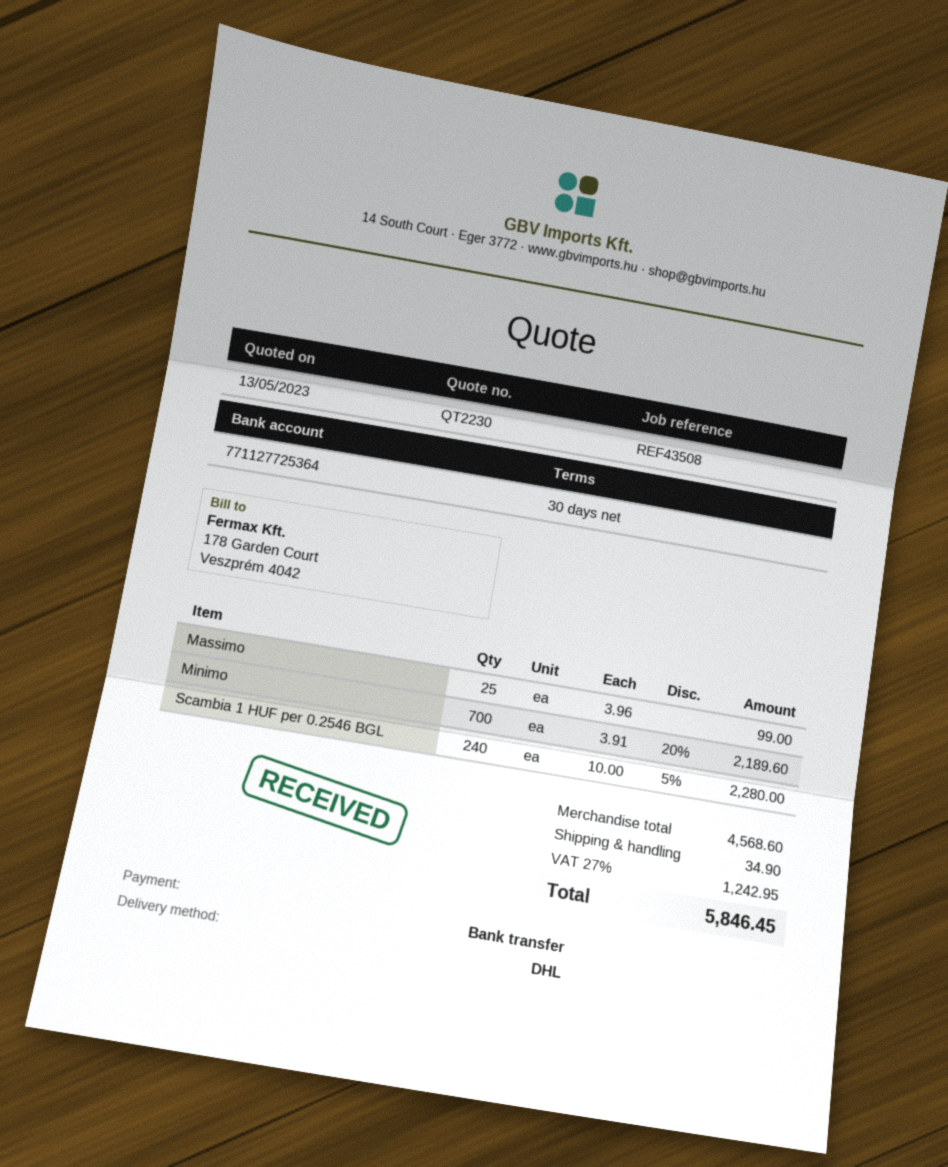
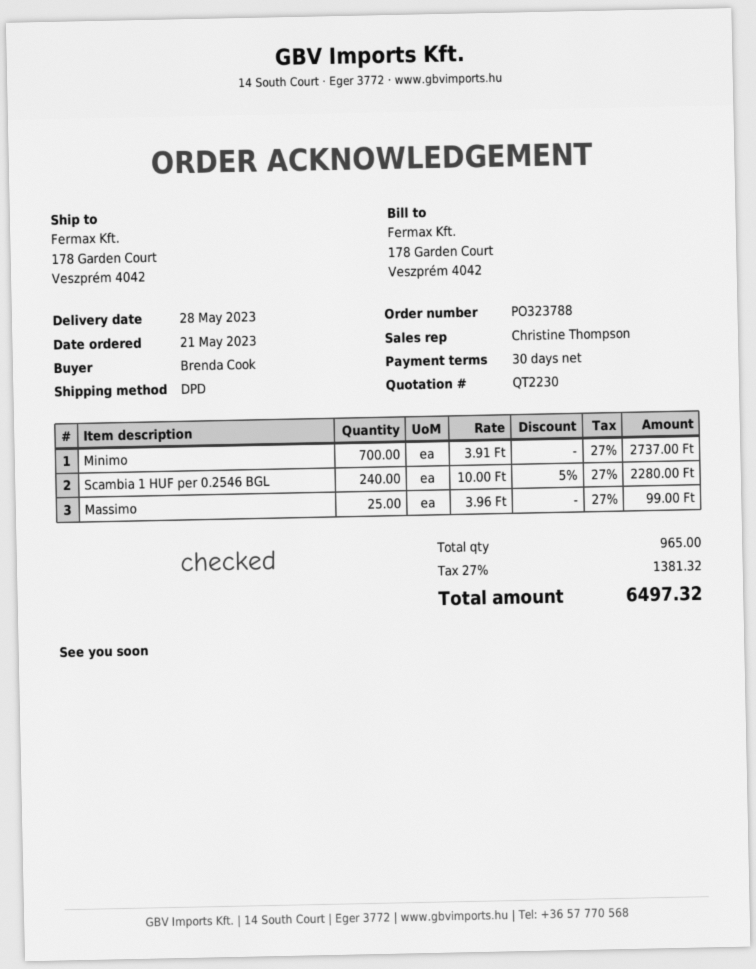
shipping method: DHL -> DPD
Minimo: 700 x 3.91 - 20% = 2189.60 -> 700 x 3.91 = 2737.00
shipping: 34.90 -> none
tax: 27% = 1242.95 -> 27% = 1381.32
total: 5846.45 -> 6497.32

